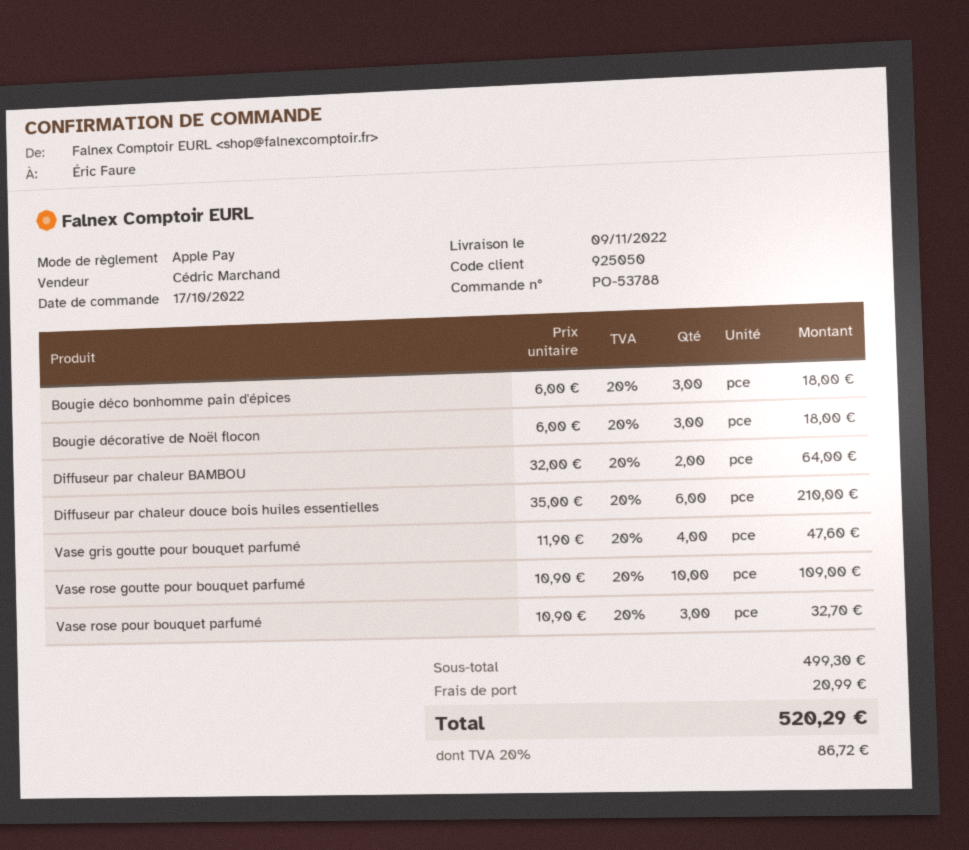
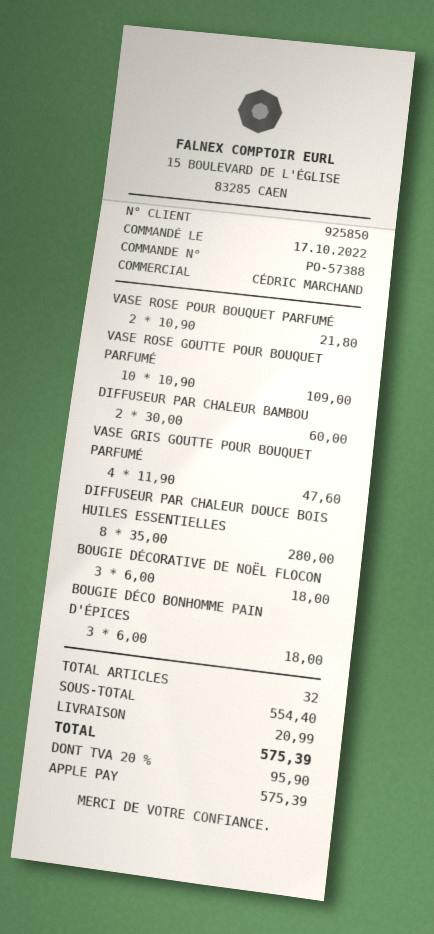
order number: PO-53788 -> PO-57388
customer number: 925050 -> 925850
Diffuseur par chaleur BAMBOU: 2 x 32.00 = 64.00 -> 2 x 30.00 = 60.00
Diffuseur par chaleur douce bois huiles essentielles: 6 x 35.00 = 210.00 -> 8 x 35.00 = 280.00
Vase rose pour bouquet parfumé: 3 x 10.90 = 32.70 -> 2 x 10.90 = 21.80
subtotal: 499.30 -> 554.40
tax: 20% = 86.72 -> 20% = 95.90
total: 520.29 -> 575.39

